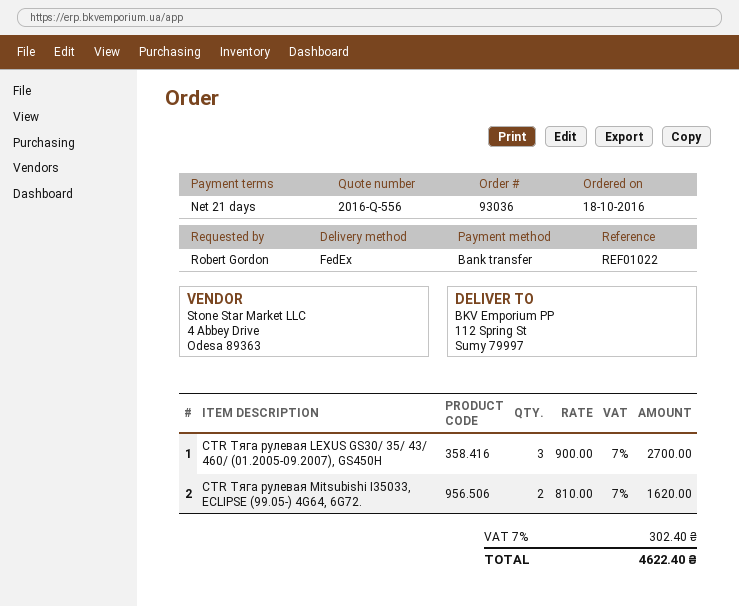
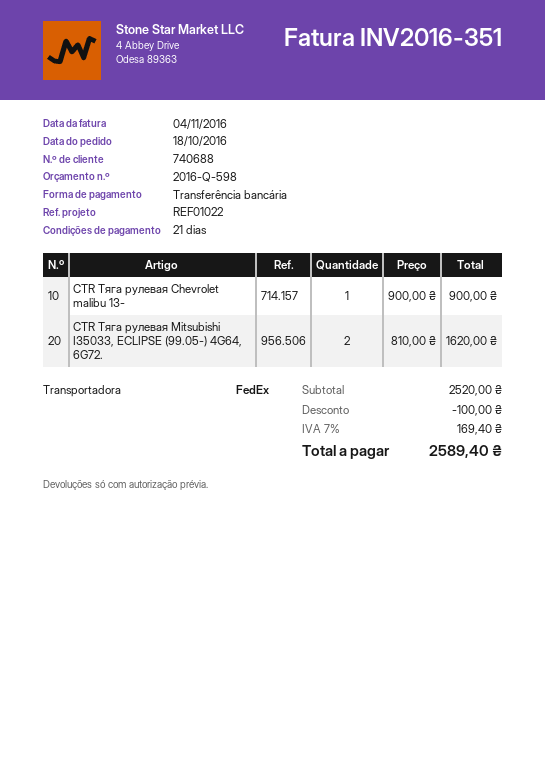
quote number: 2016-Q-556 -> 2016-Q-598
CTR Тяга рулевая LEXUS GS30/ 35/ 43/ 460/ (01.2005-09.2007), GS450H: 3 x 900.00 = 2700.00 -> none
CTR Тяга рулевая Chevrolet malibu 13-: none -> 1 x 900.00 = 900.00
discount: none -> 100.00
tax: 7% = 302.40 -> 7% = 169.40
total: 4622.40 -> 2589.40

